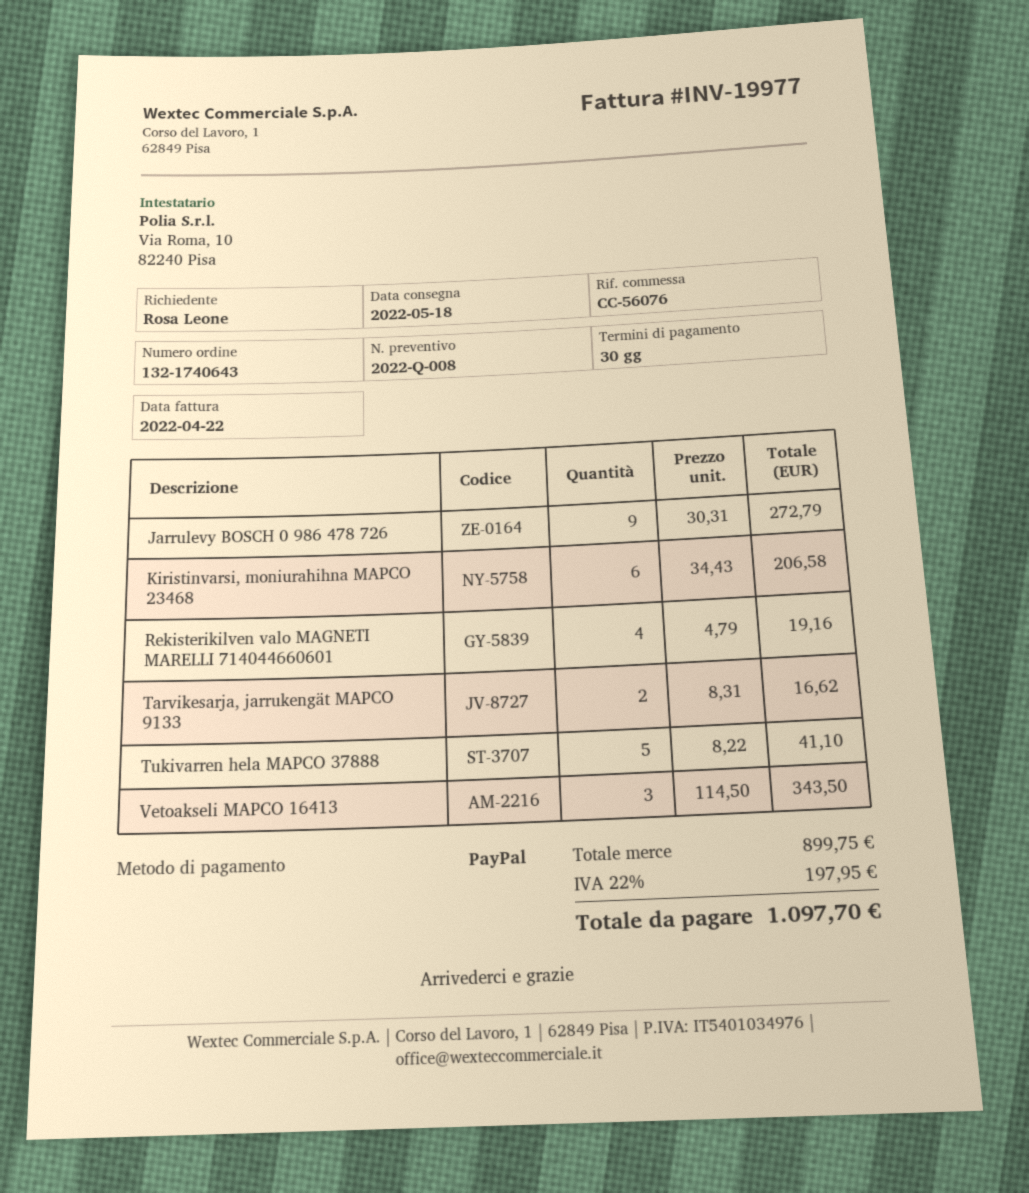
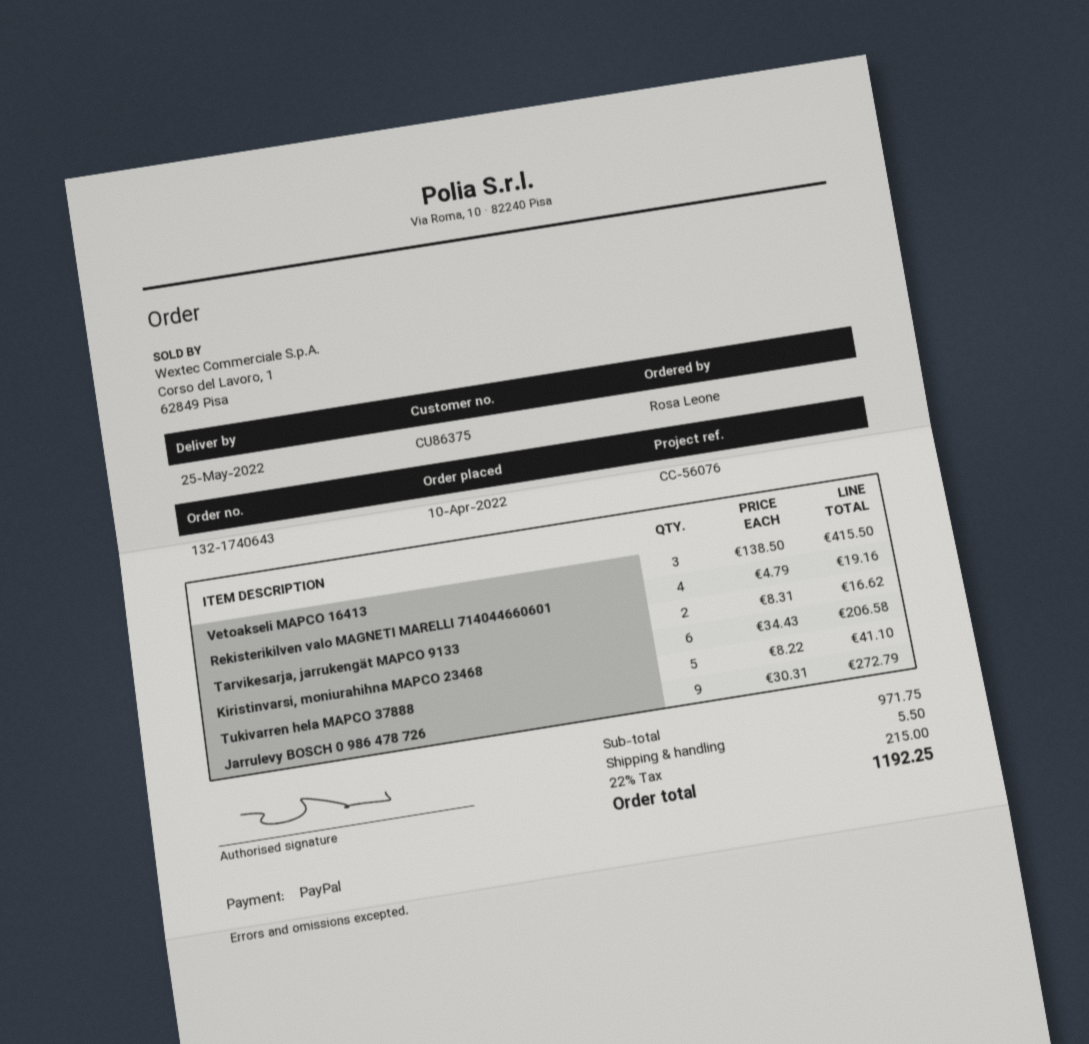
delivery date: 2022-05-18 -> 2022-05-25
Vetoakseli MAPCO 16413: 3 x 114.50 = 343.50 -> 3 x 138.50 = 415.50
subtotal: 899.75 -> 971.75
shipping: none -> 5.50
tax: 22% = 197.95 -> 22% = 215.00
total: 1097.70 -> 1192.25

